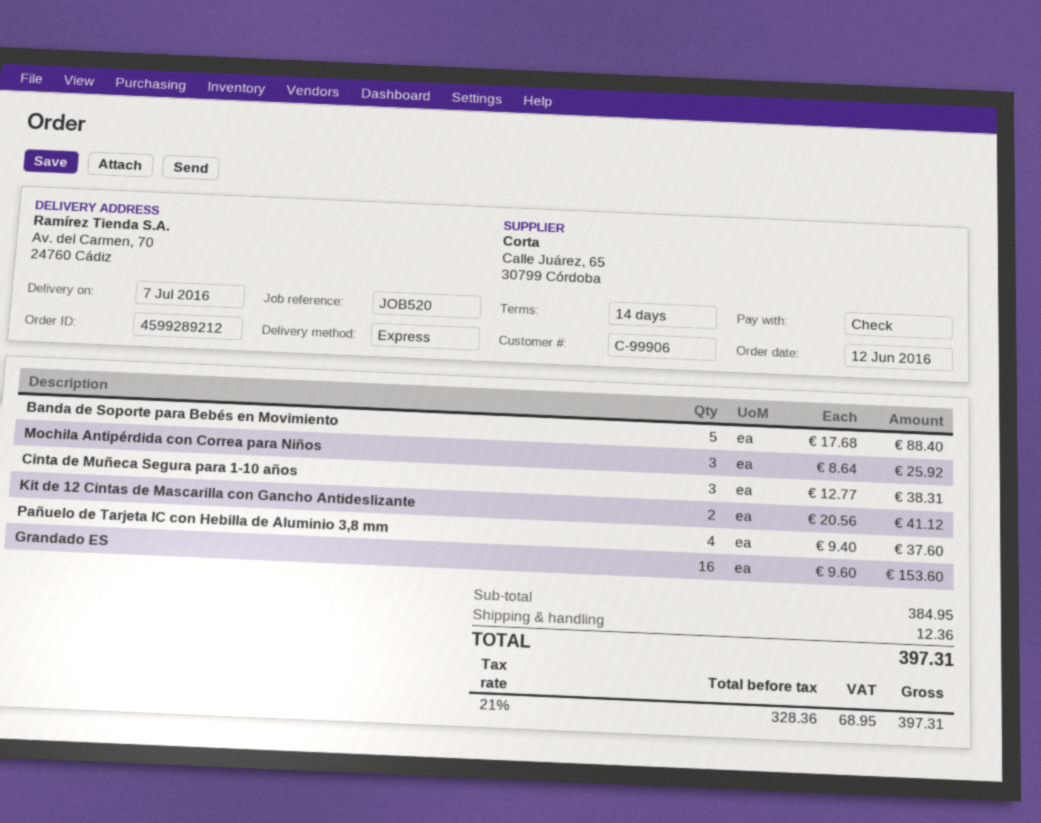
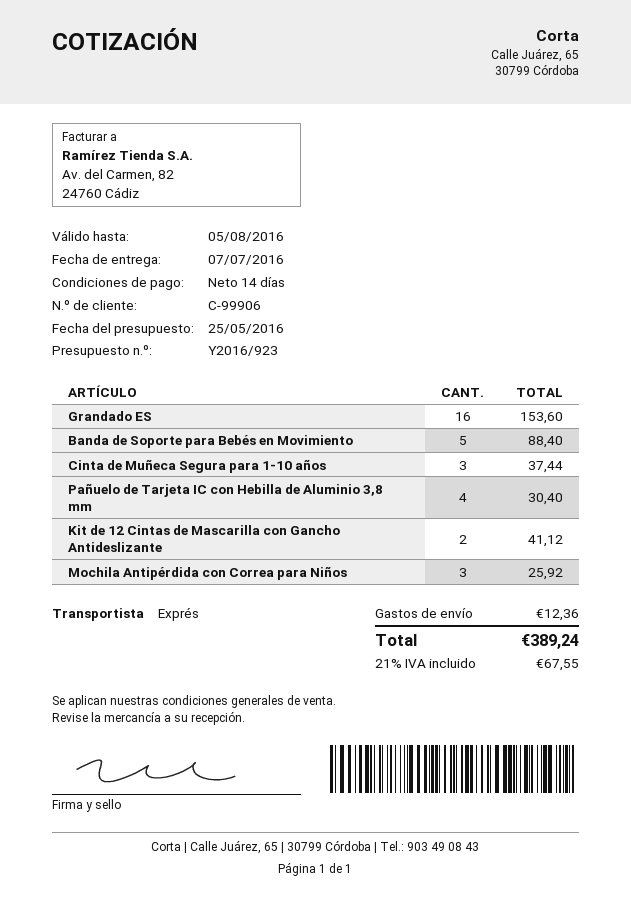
Cinta de Muñeca Segura para 1‑10 años: 3 for 38.31 -> 3 for 37.44
Pañuelo de Tarjeta IC con Hebilla de Aluminio 3,8 mm: 4 for 37.60 -> 4 for 30.40
tax: 21% = 68.95 -> 21% = 67.55
total: 397.31 -> 389.24

